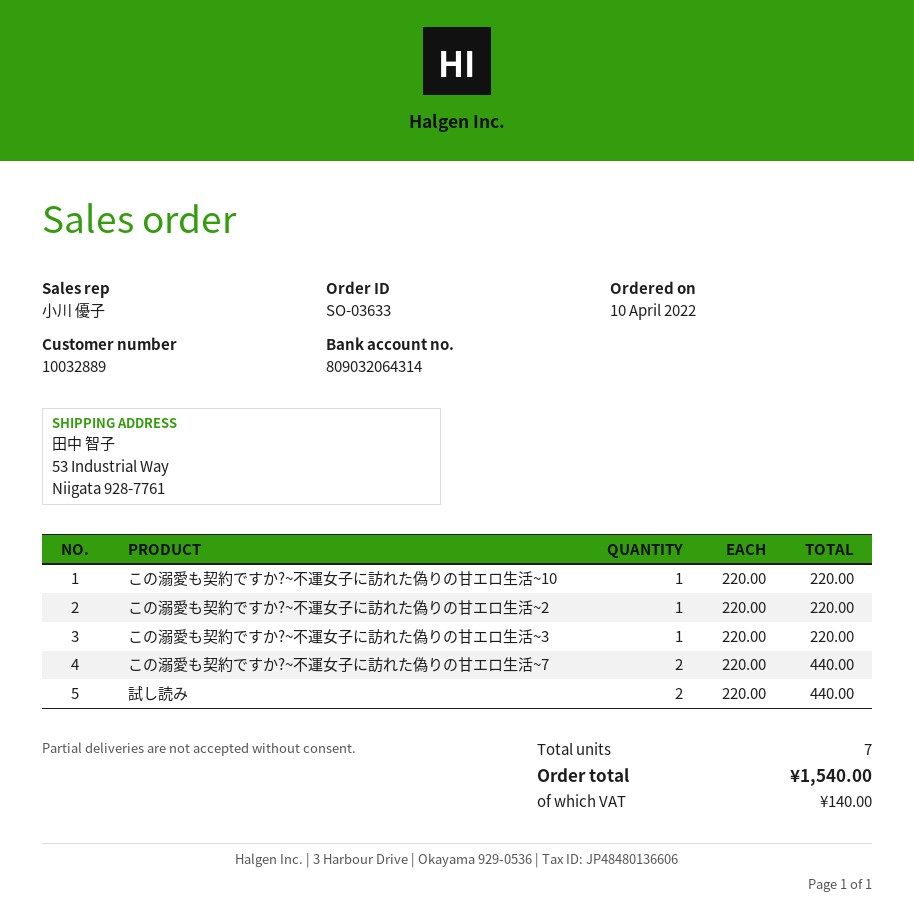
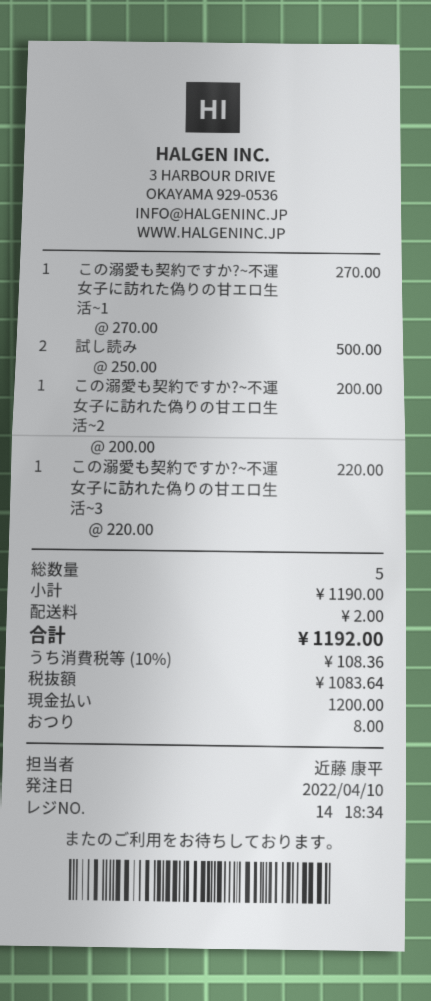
sales rep: 小川 優子 -> 近藤 康平
この溺愛も契約ですか?~不運女子に訪れた偽りの甘エロ生活~10: 1 x 220.00 = 220.00 -> 1 x 270.00 = 270.00
この溺愛も契約ですか?~不運女子に訪れた偽りの甘エロ生活~2: 1 x 220.00 = 220.00 -> 1 x 200.00 = 200.00
この溺愛も契約ですか?~不運女子に訪れた偽りの甘エロ生活~7: 2 x 220.00 = 440.00 -> none
試し読み: 2 x 220.00 = 440.00 -> 2 x 250.00 = 500.00
total quantity: 7 -> 5
shipping: none -> 2.00
tax: 140.00 -> 108.36
total: 1540.00 -> 1192.00

